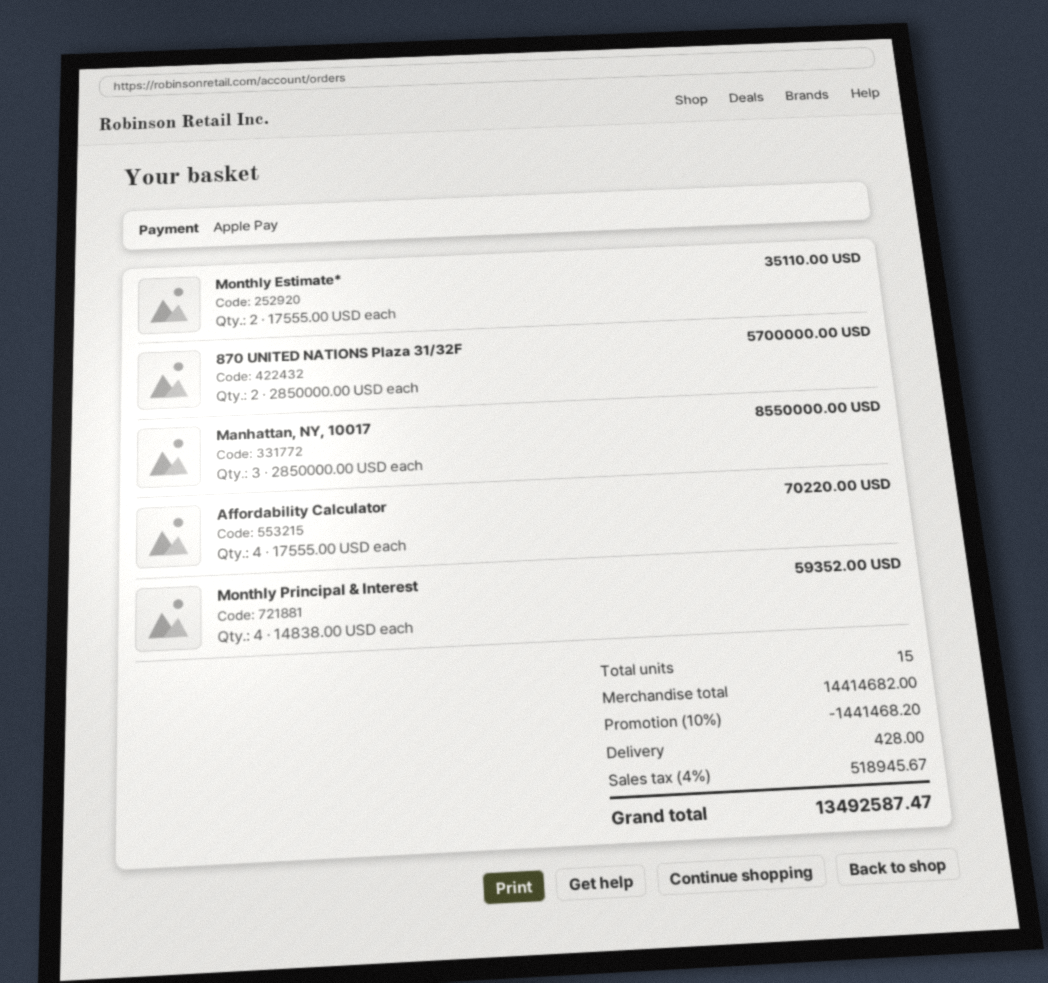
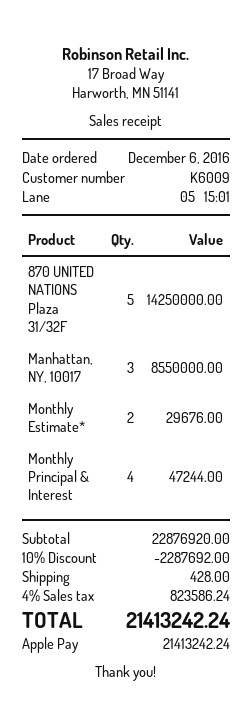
Monthly Estimate*: 2 for 35110.00 -> 2 for 29676.00
870 UNITED NATIONS Plaza 31/32F: 2 for 5700000.00 -> 5 for 14250000.00
Affordability Calculator: 4 for 70220.00 -> none
Monthly Principal & Interest: 4 for 59352.00 -> 4 for 47244.00
subtotal: 14414682.00 -> 22876920.00
discount: 10% = 1441468.20 -> 10% = 2287692.00
tax: 4% = 518945.67 -> 4% = 823586.24
total: 13492587.47 -> 21413242.24

